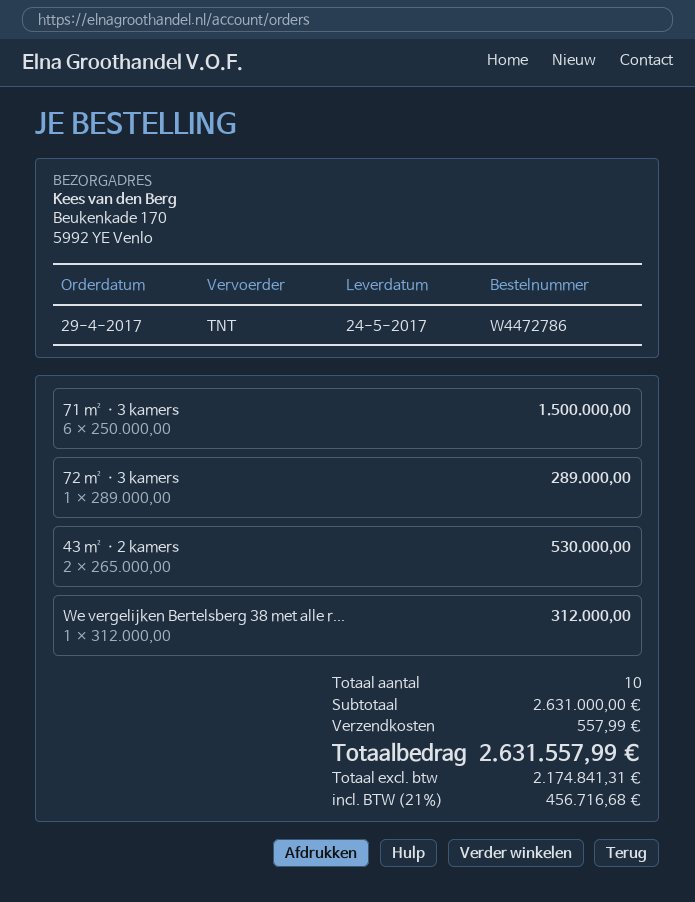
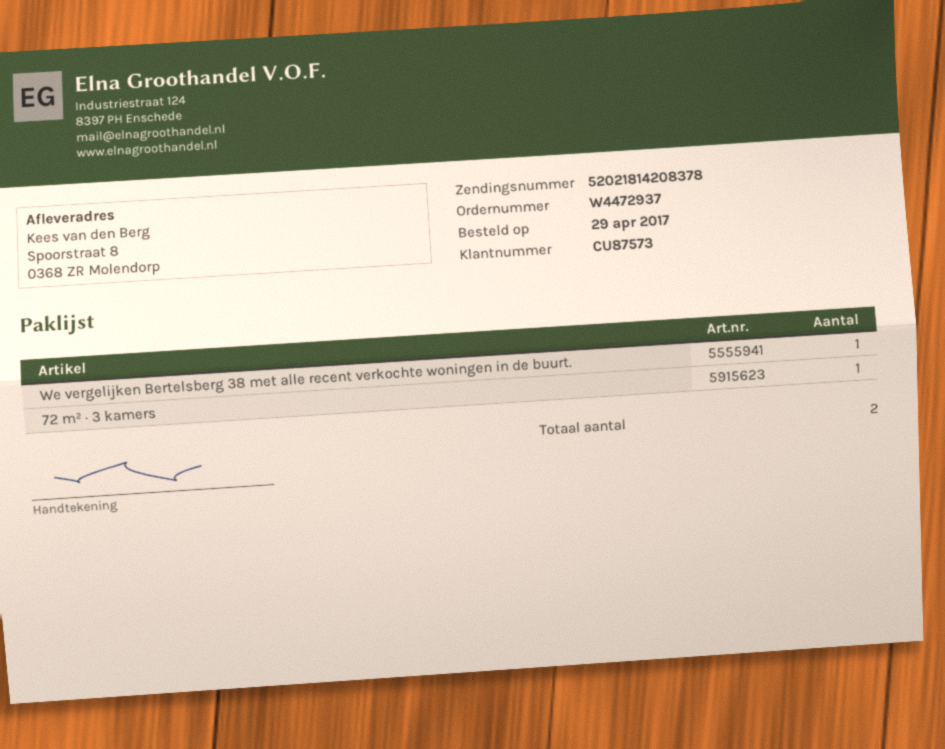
order number: W4472786 -> W4472937
ship to: Beukenkade 170, 5992 YE Venlo -> Spoorstraat 8, 0368 ZR Molendorp
71 m² · 3 kamers: 6 -> none
43 m² · 2 kamers: 2 -> none
total quantity: 10 -> 2

